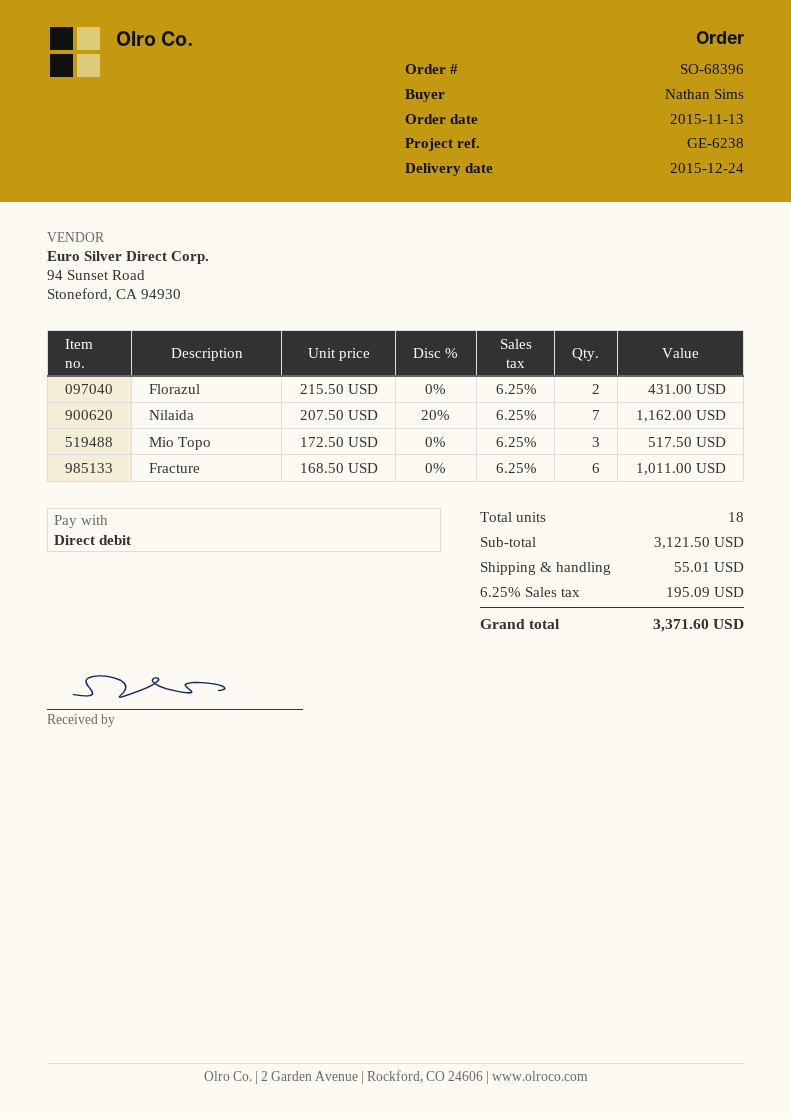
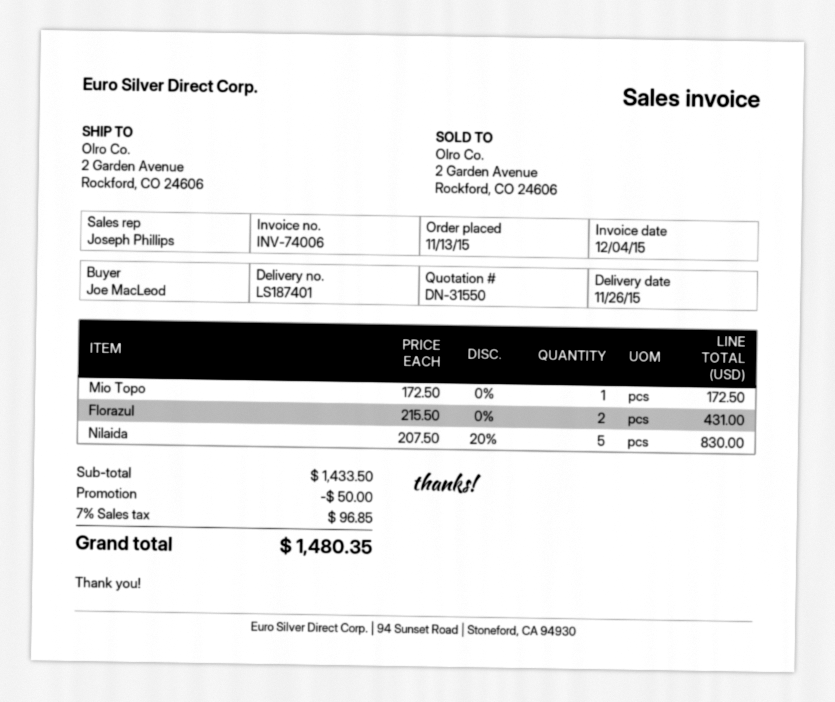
delivery date: 2015-12-24 -> 2015-11-26
ordered by: Nathan Sims -> Joe MacLeod
Nilaida: 7 x 207.50 - 20% = 1162.00 -> 5 x 207.50 - 20% = 830.00
Mio Topo: 3 x 172.50 = 517.50 -> 1 x 172.50 = 172.50
Fracture: 6 x 168.50 = 1011.00 -> none
subtotal: 3121.50 -> 1433.50
discount: none -> 50.00
shipping: 55.01 -> none
tax: 6.25% = 195.09 -> 7% = 96.85
total: 3371.60 -> 1480.35

